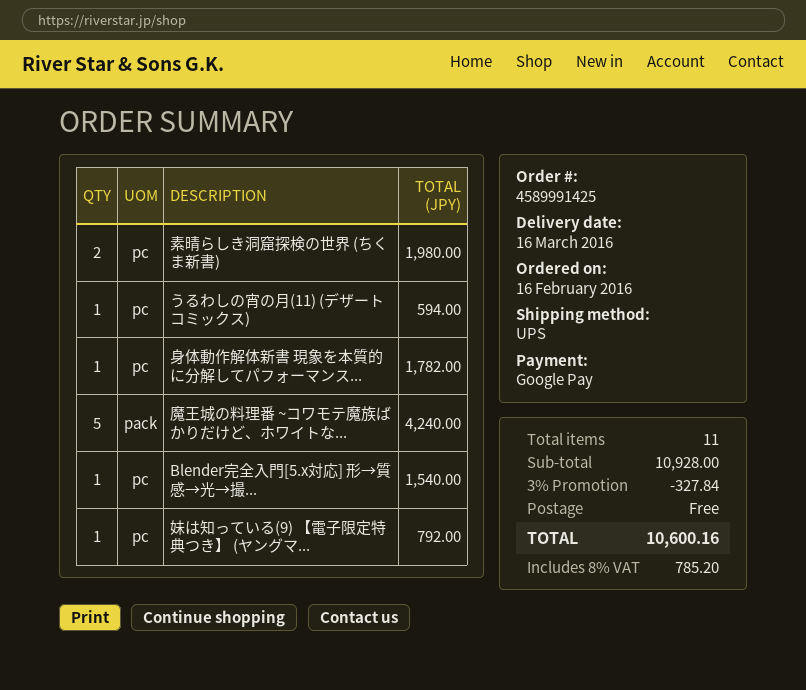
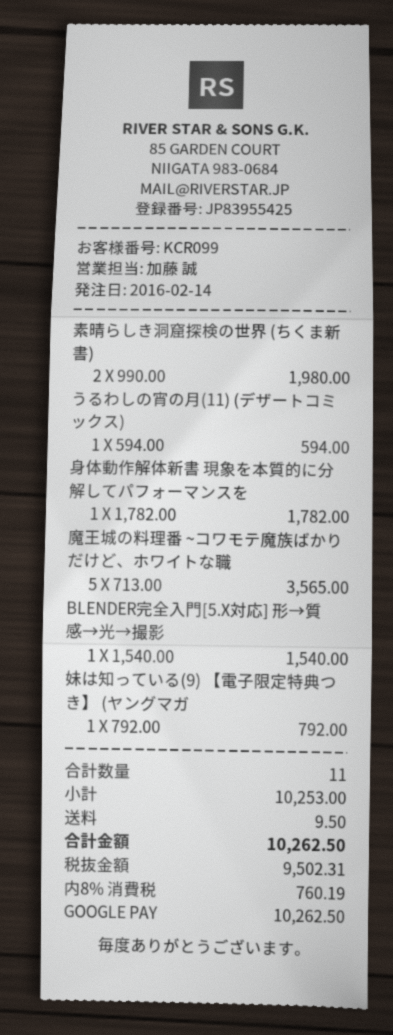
order date: 2016-02-16 -> 2016-02-14
魔王城の料理番 ~コワモテ魔族ばかりだけど、ホワイトな...: 5 for 4240.00 -> 5 for 3565.00
subtotal: 10928.00 -> 10253.00
discount: 3% = 327.84 -> none
shipping: 0.00 -> 9.50
tax: 8% = 785.20 -> 8% = 760.19
total: 10600.16 -> 10262.50

